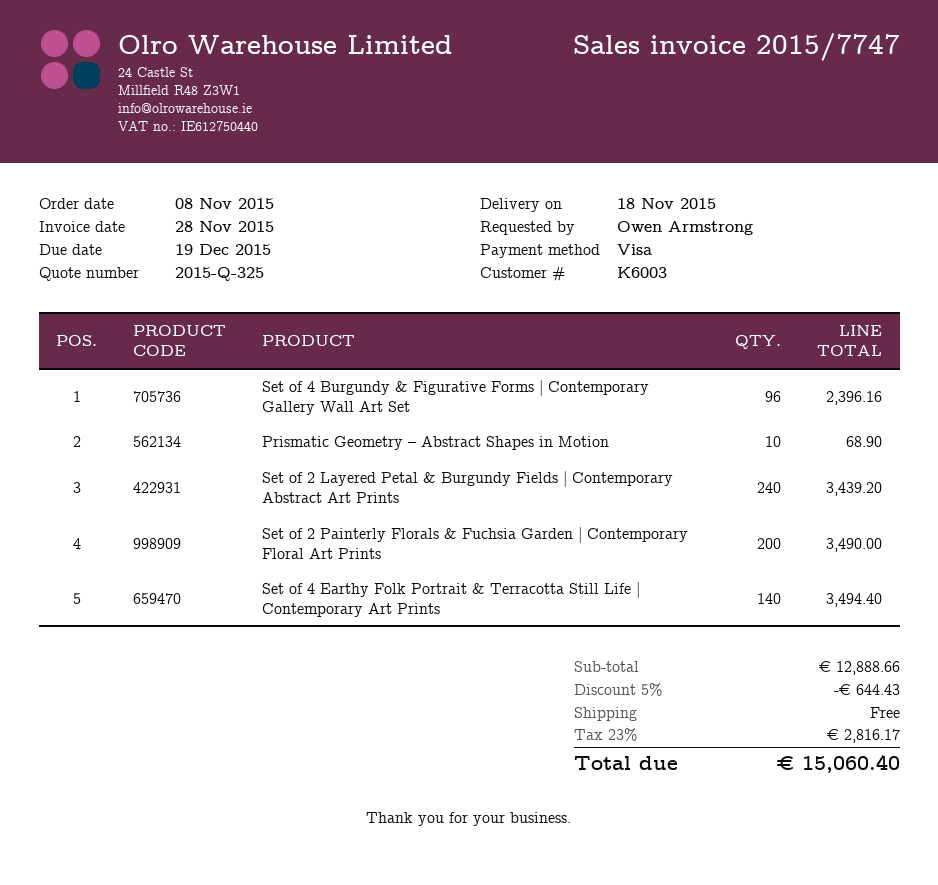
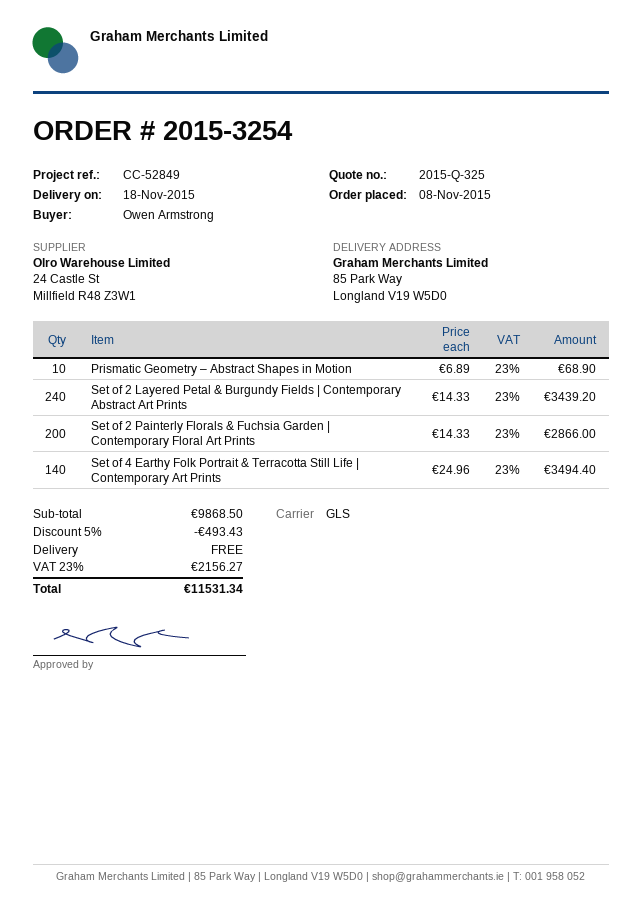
Set of 4 Burgundy & Figurative Forms | Contemporary Gallery Wall Art Set: 96 for 2396.16 -> none
Set of 2 Painterly Florals & Fuchsia Garden | Contemporary Floral Art Prints: 200 for 3490.00 -> 200 for 2866.00
subtotal: 12888.66 -> 9868.50
discount: 5% = 644.43 -> 5% = 493.43
tax: 23% = 2816.17 -> 23% = 2156.27
total: 15060.40 -> 11531.34

